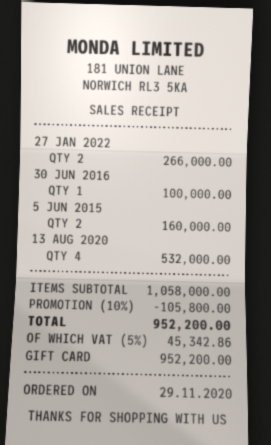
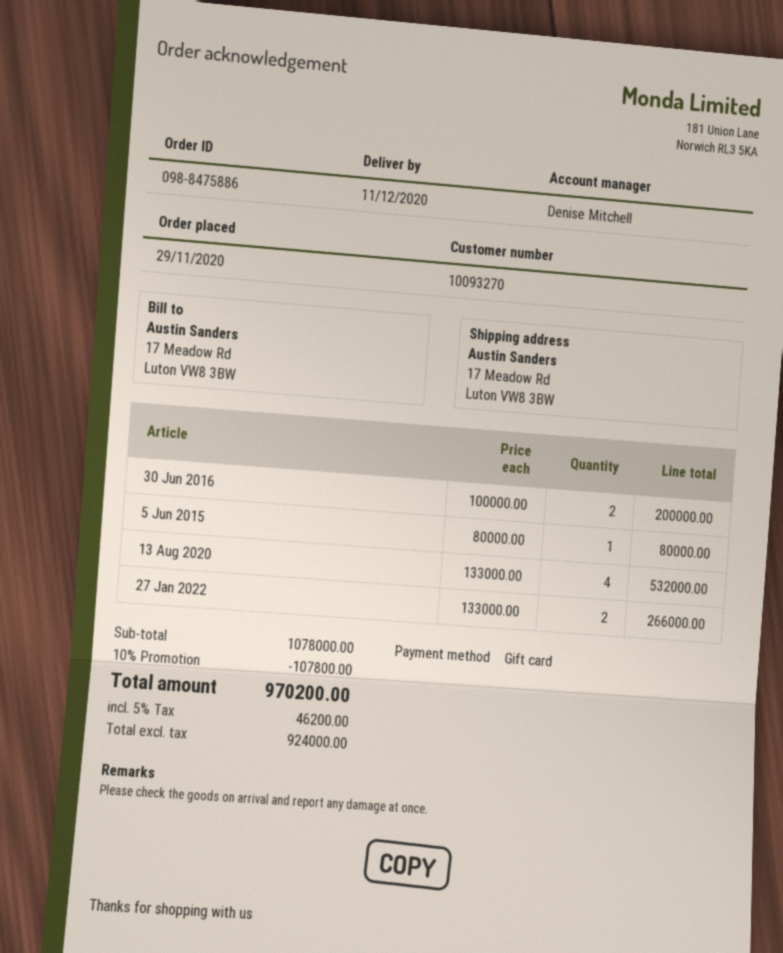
30 JUN 2016: 1 for 100000.00 -> 2 for 200000.00
5 JUN 2015: 2 for 160000.00 -> 1 for 80000.00
subtotal: 1058000.00 -> 1078000.00
discount: 10% = 105800.00 -> 10% = 107800.00
tax: 5% = 45342.86 -> 5% = 46200.00
total: 952200.00 -> 970200.00

